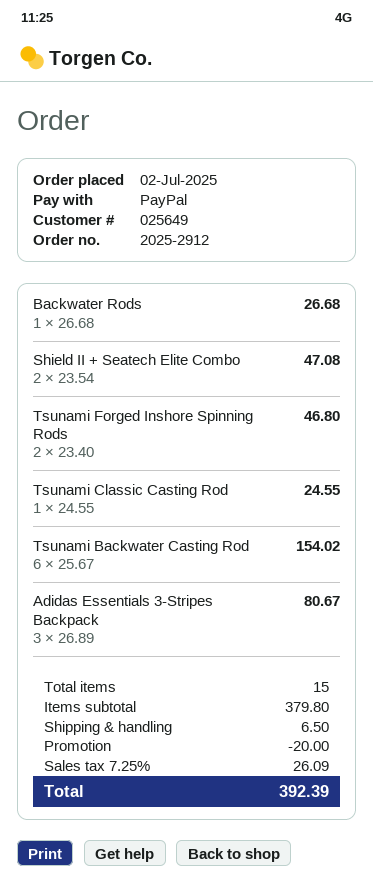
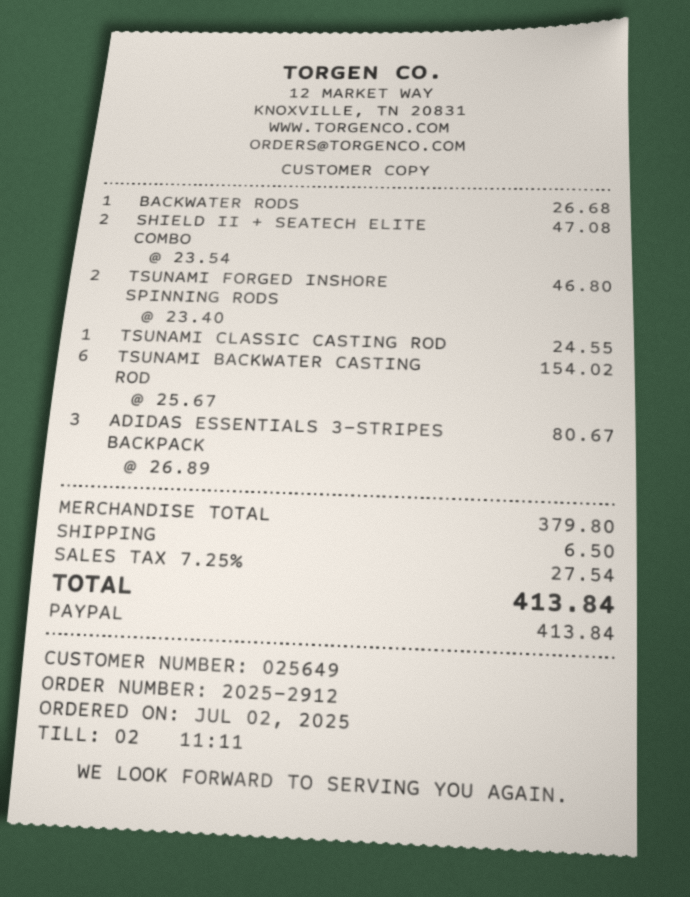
discount: 20.00 -> none
tax: 7.25% = 26.09 -> 7.25% = 27.54
total: 392.39 -> 413.84

